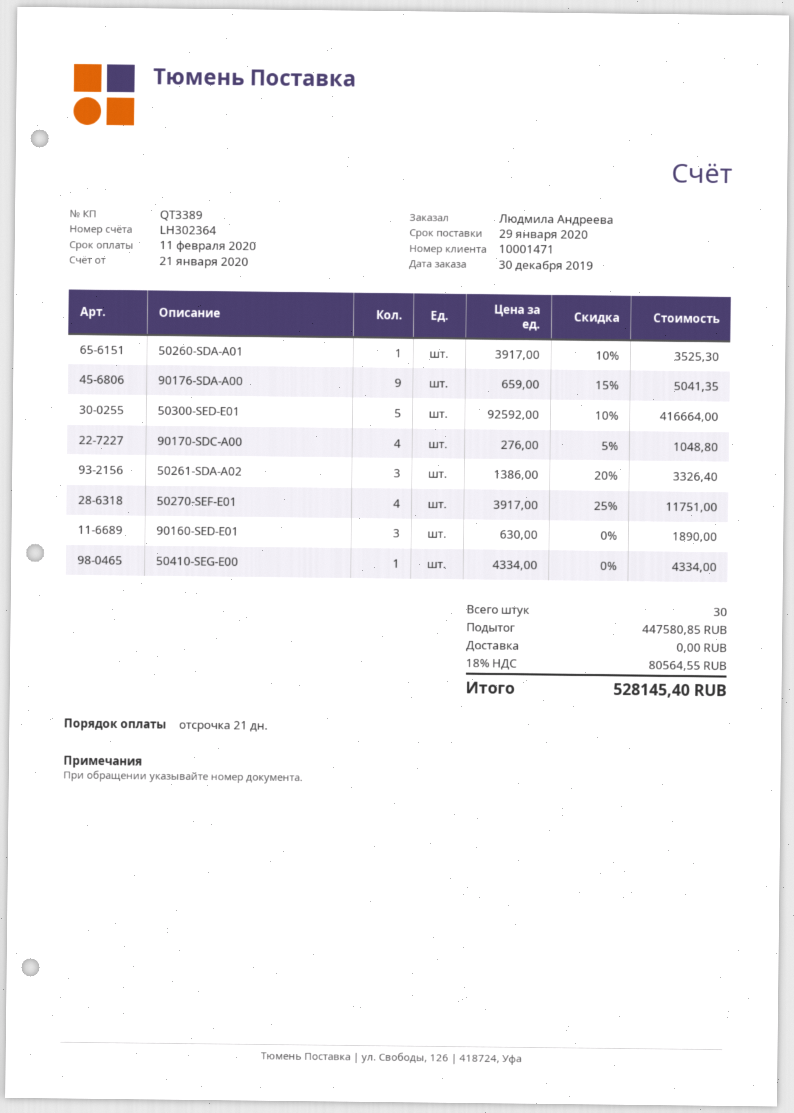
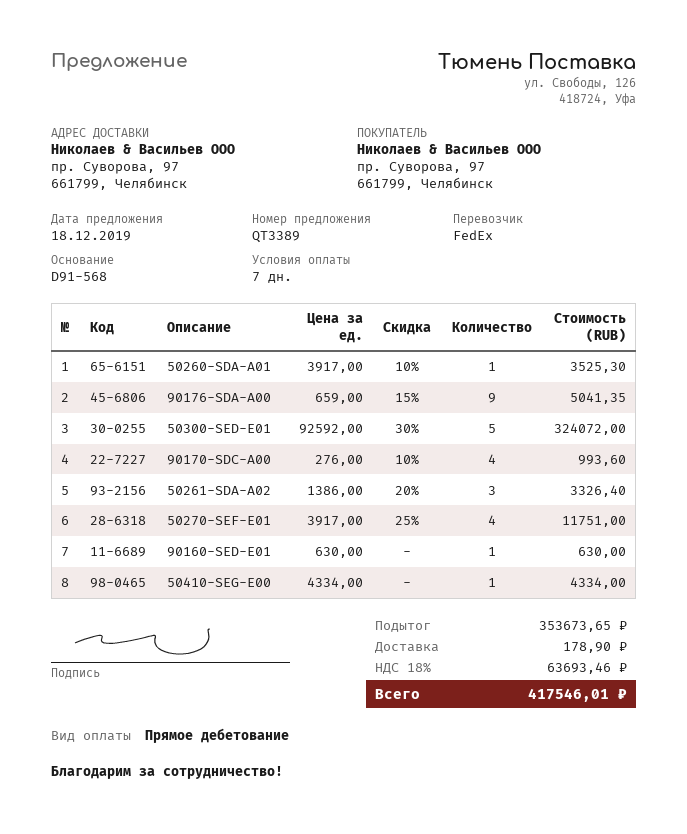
payment terms: 21 days -> 7 days
50300-SED-E01: 5 x 92592.00 - 10% = 416664.00 -> 5 x 92592.00 - 30% = 324072.00
90170-SDC-A00: 4 x 276.00 - 5% = 1048.80 -> 4 x 276.00 - 10% = 993.60
90160-SED-E01: 3 x 630.00 = 1890.00 -> 1 x 630.00 = 630.00
subtotal: 447580.85 -> 353673.65
shipping: 0.00 -> 178.90
tax: 18% = 80564.55 -> 18% = 63693.46
total: 528145.40 -> 417546.01

